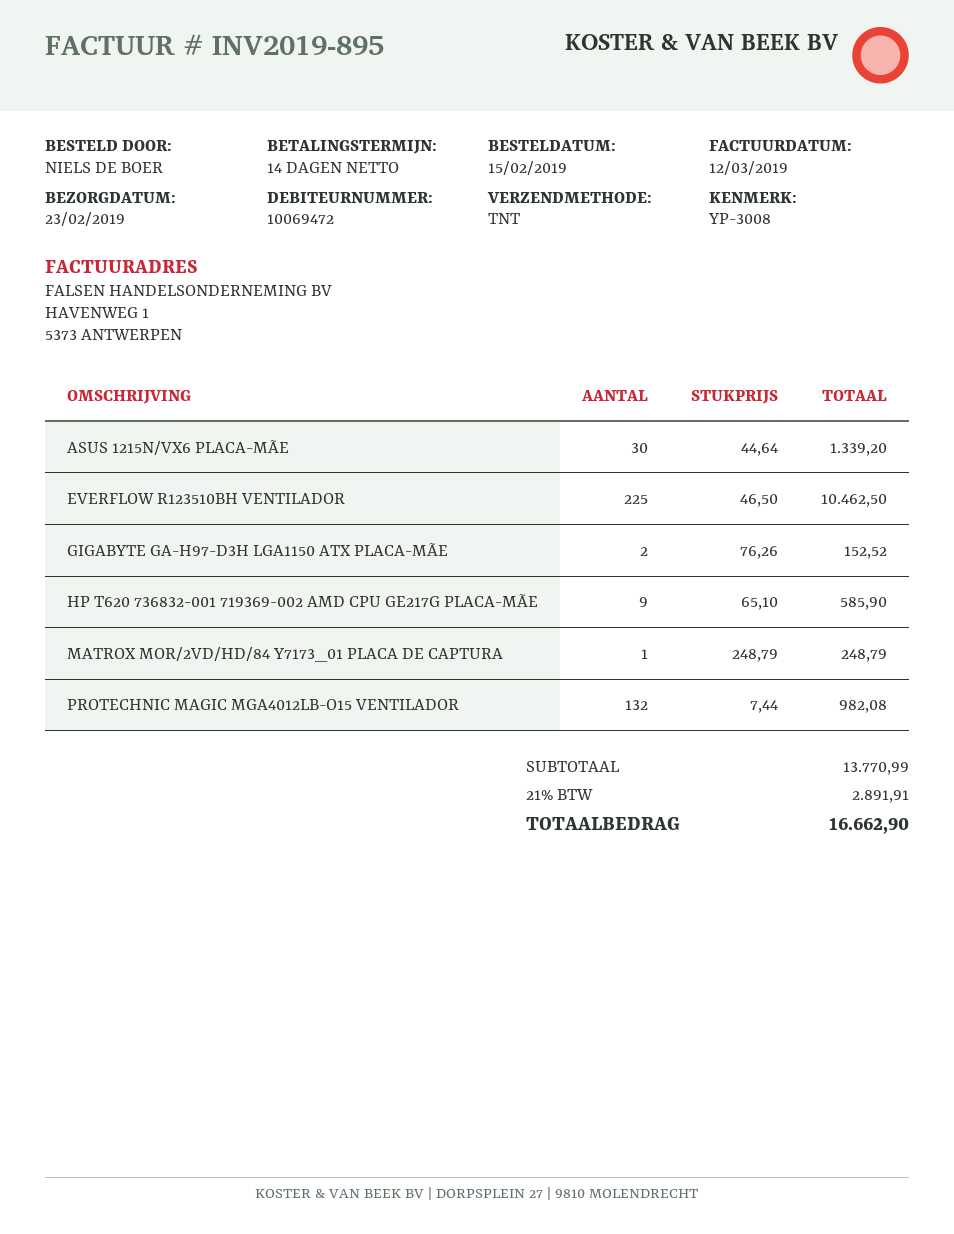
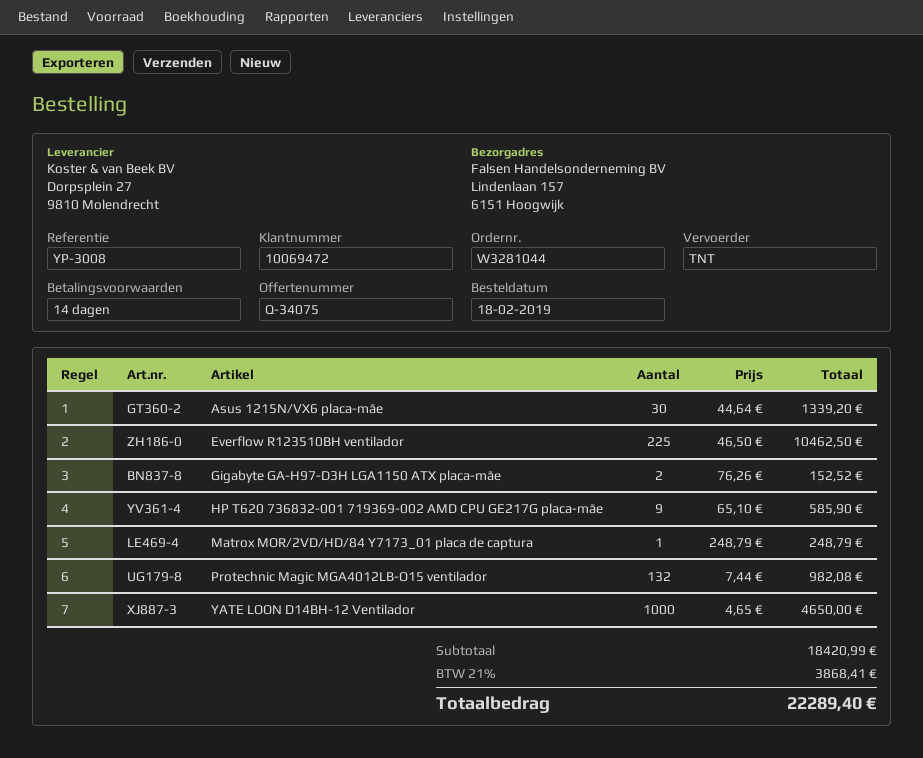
order date: 2019-02-15 -> 2019-02-18
YATE LOON D14BH-12 Ventilador: none -> 1000 x 4.65 = 4650.00
subtotal: 13770.99 -> 18420.99
tax: 21% = 2891.91 -> 21% = 3868.41
total: 16662.90 -> 22289.40

